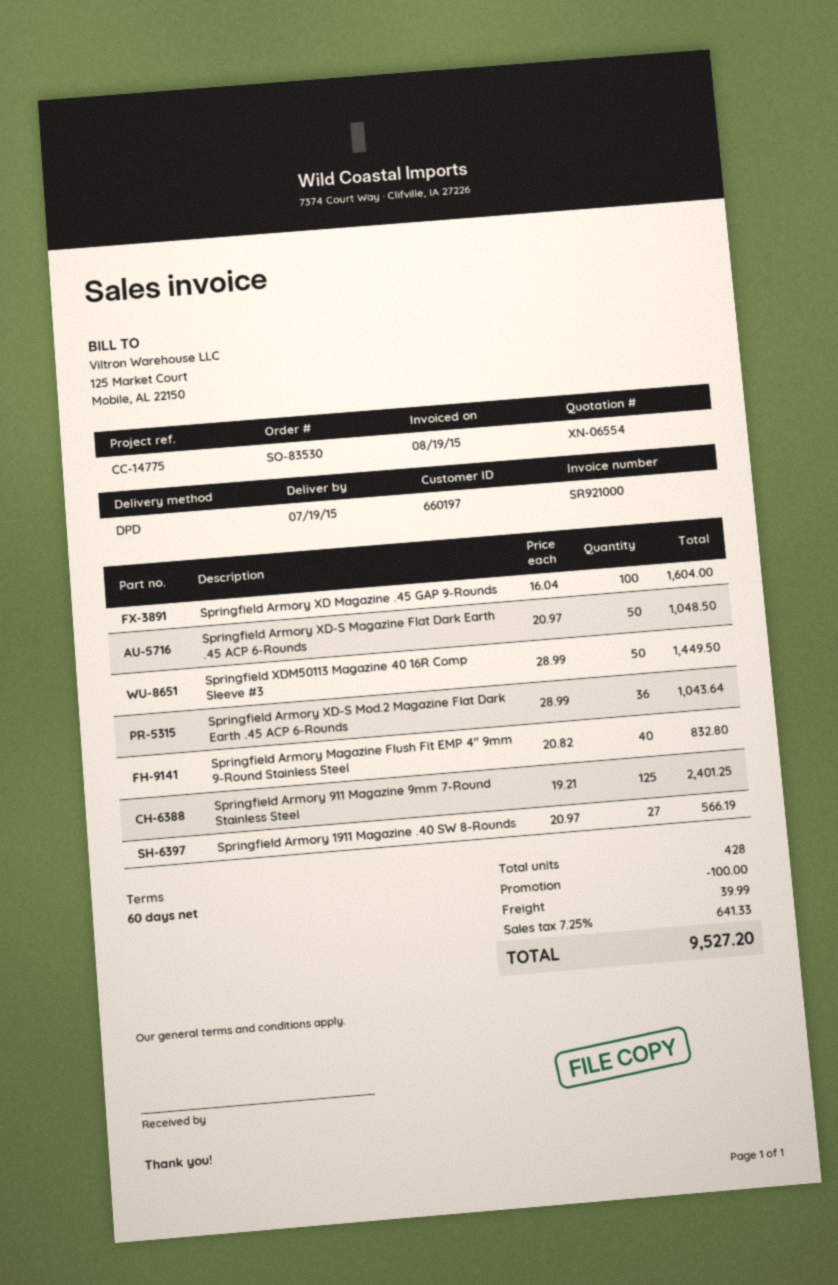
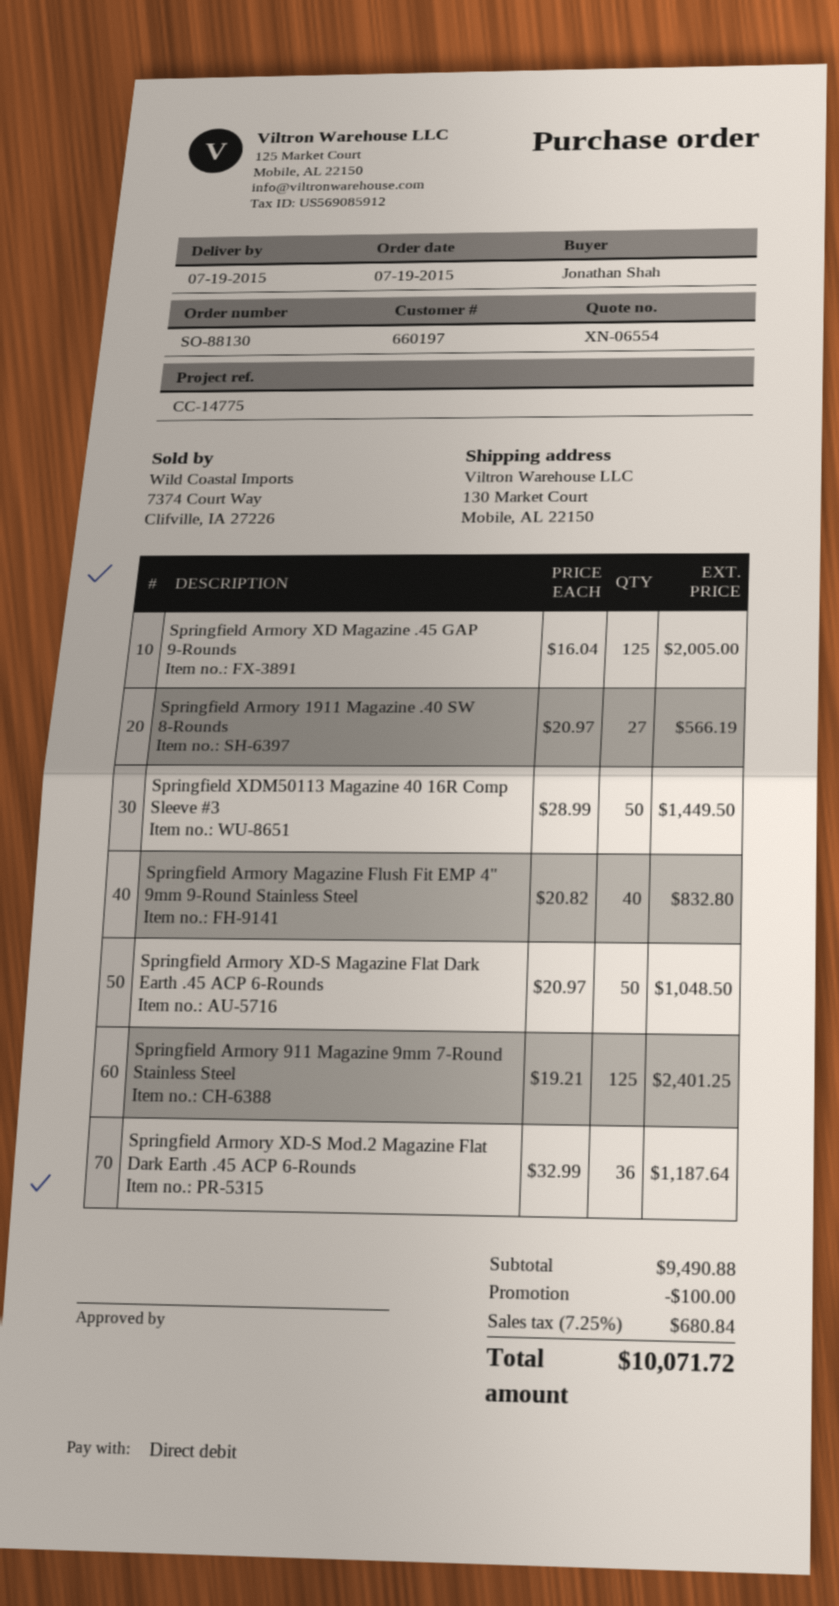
order number: SO-83530 -> SO-88130
Springfield Armory XD Magazine .45 GAP 9-Rounds: 100 x 16.04 = 1604.00 -> 125 x 16.04 = 2005.00
Springfield Armory XD-S Mod.2 Magazine Flat Dark Earth .45 ACP 6-Rounds: 36 x 28.99 = 1043.64 -> 36 x 32.99 = 1187.64
shipping: 39.99 -> none
tax: 7.25% = 641.33 -> 7.25% = 680.84
total: 9527.20 -> 10071.72

